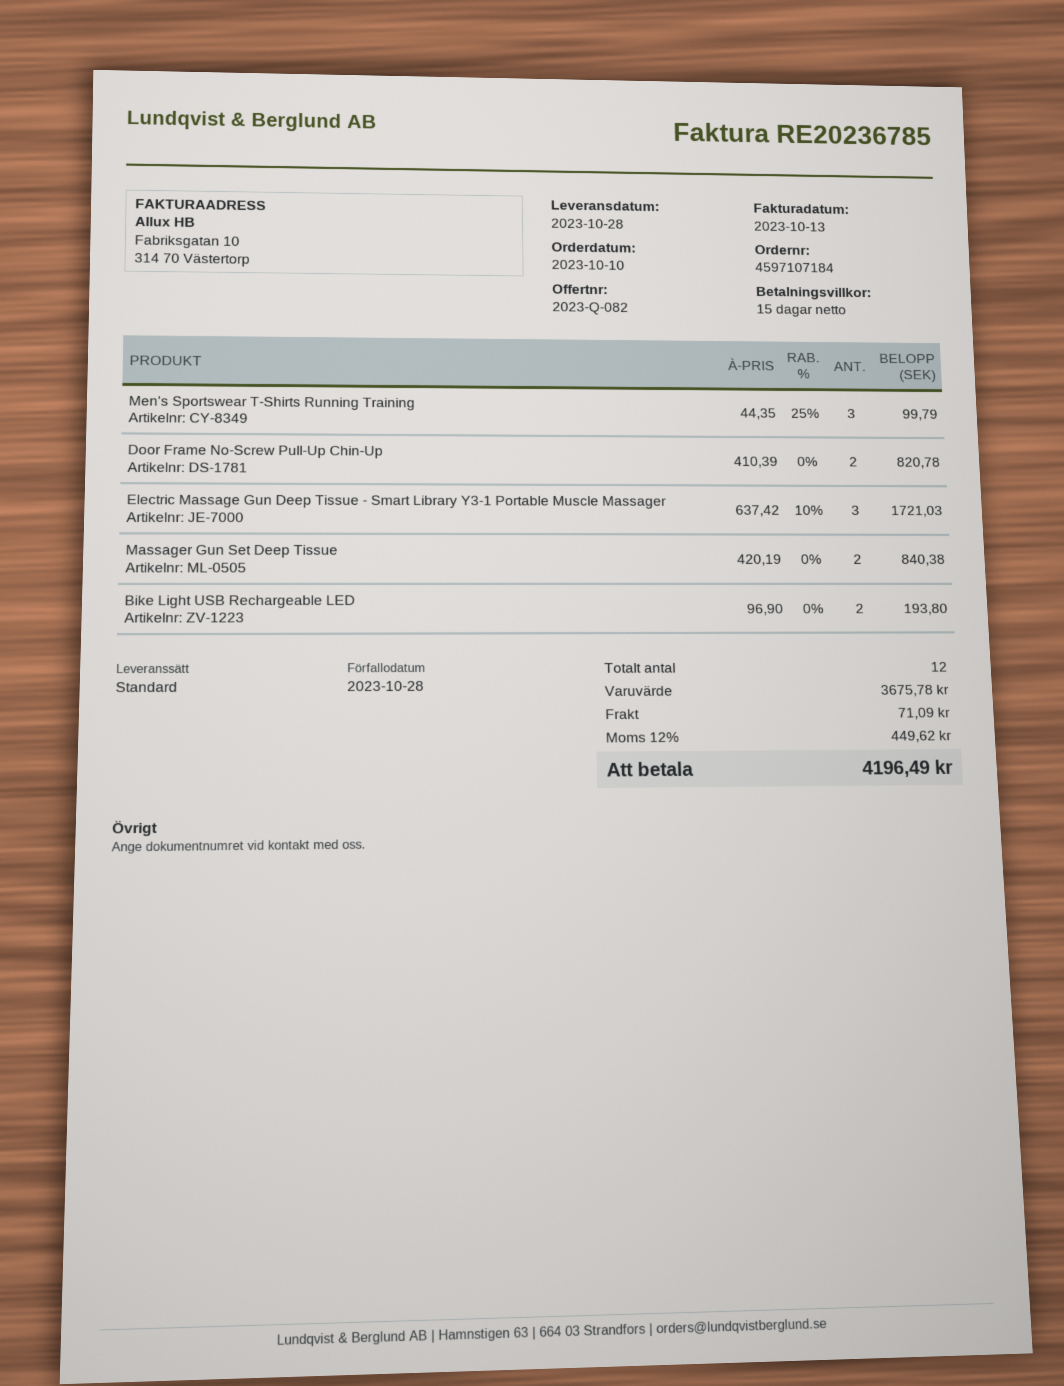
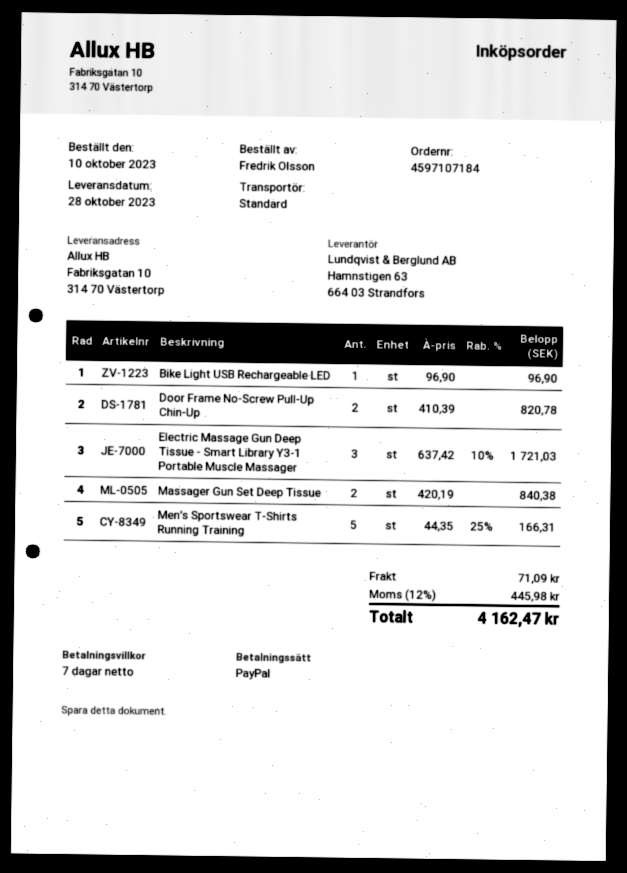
payment terms: 15 days -> 7 days
Men's Sportswear T-Shirts Running Training: 3 x 44.35 - 25% = 99.79 -> 5 x 44.35 - 25% = 166.31
Bike Light USB Rechargeable LED: 2 x 96.90 = 193.80 -> 1 x 96.90 = 96.90
tax: 12% = 449.62 -> 12% = 445.98
total: 4196.49 -> 4162.47

